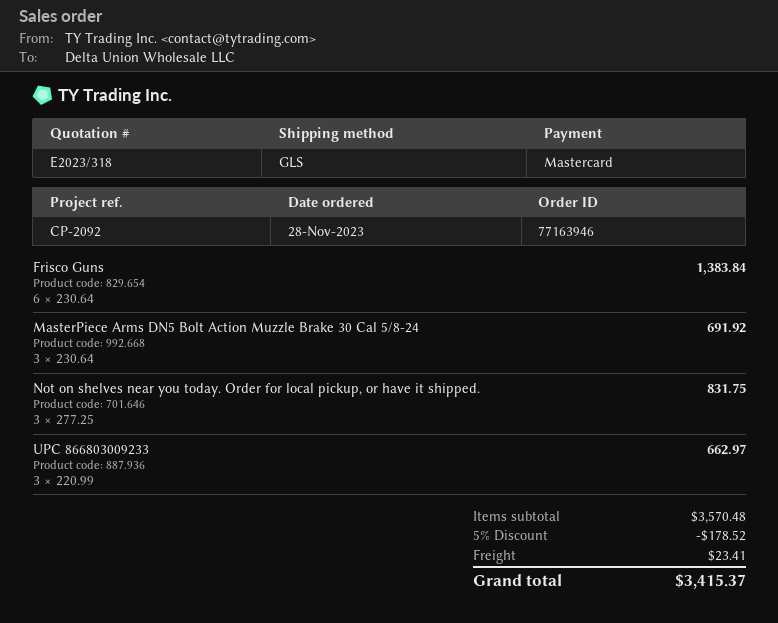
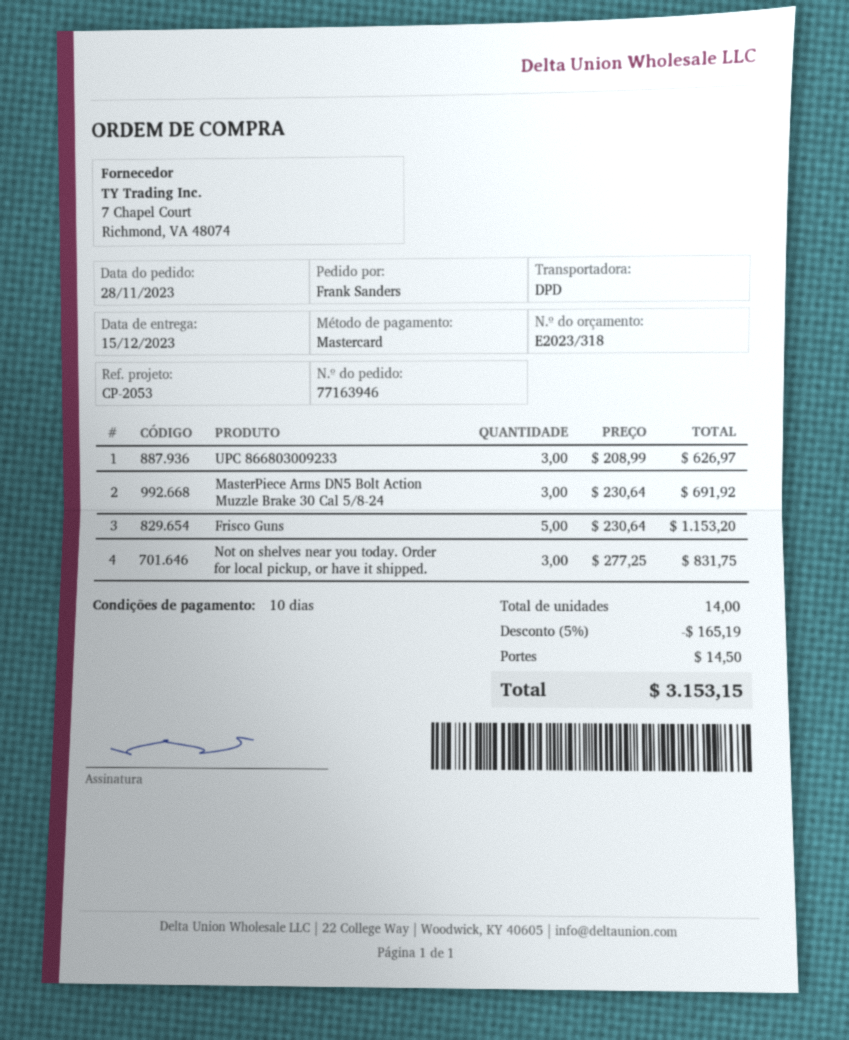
reference: CP-2092 -> CP-2053
shipping method: GLS -> DPD
Frisco Guns: 6 x 230.64 = 1383.84 -> 5 x 230.64 = 1153.20
UPC 866803009233: 3 x 220.99 = 662.97 -> 3 x 208.99 = 626.97
discount: 5% = 178.52 -> 5% = 165.19
shipping: 23.41 -> 14.50
total: 3415.37 -> 3153.15

